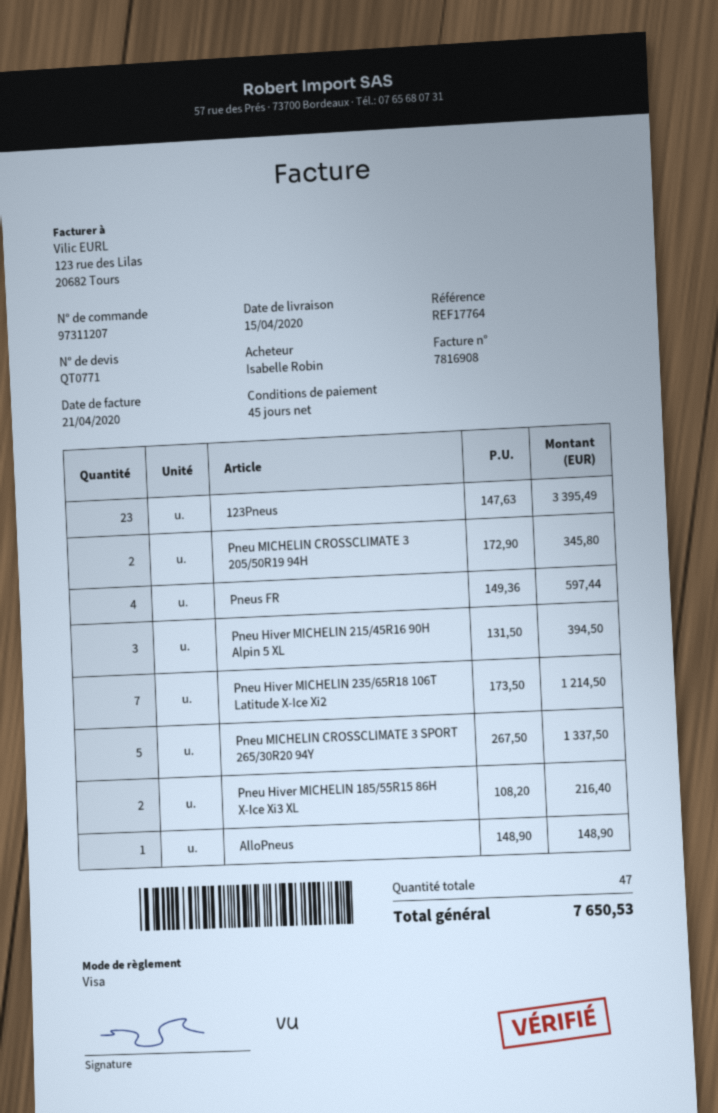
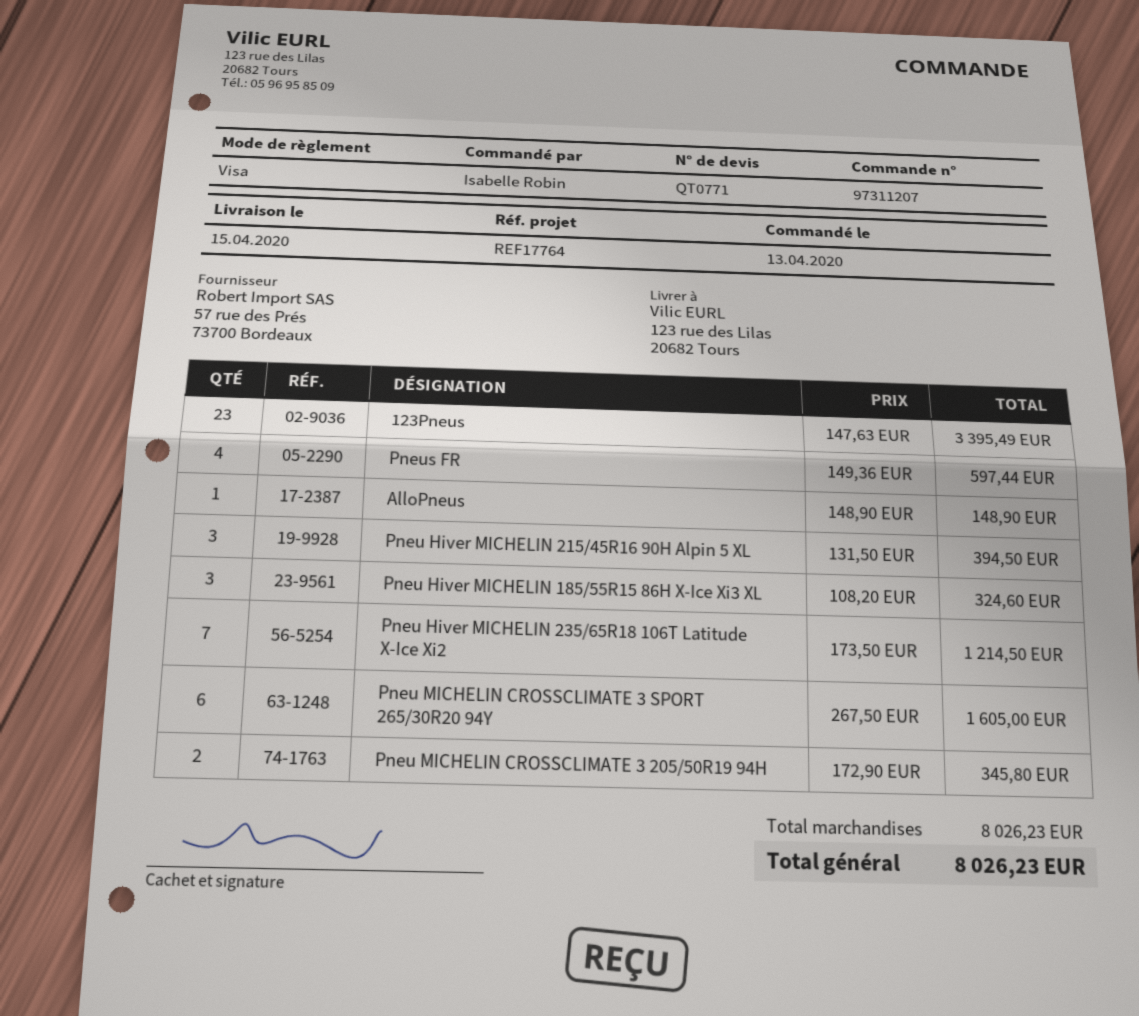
Pneu MICHELIN CROSSCLIMATE 3 SPORT 265/30R20 94Y: 5 x 267.50 = 1337.50 -> 6 x 267.50 = 1605.00
Pneu Hiver MICHELIN 185/55R15 86H X-Ice Xi3 XL: 2 x 108.20 = 216.40 -> 3 x 108.20 = 324.60
total: 7650.53 -> 8026.23

